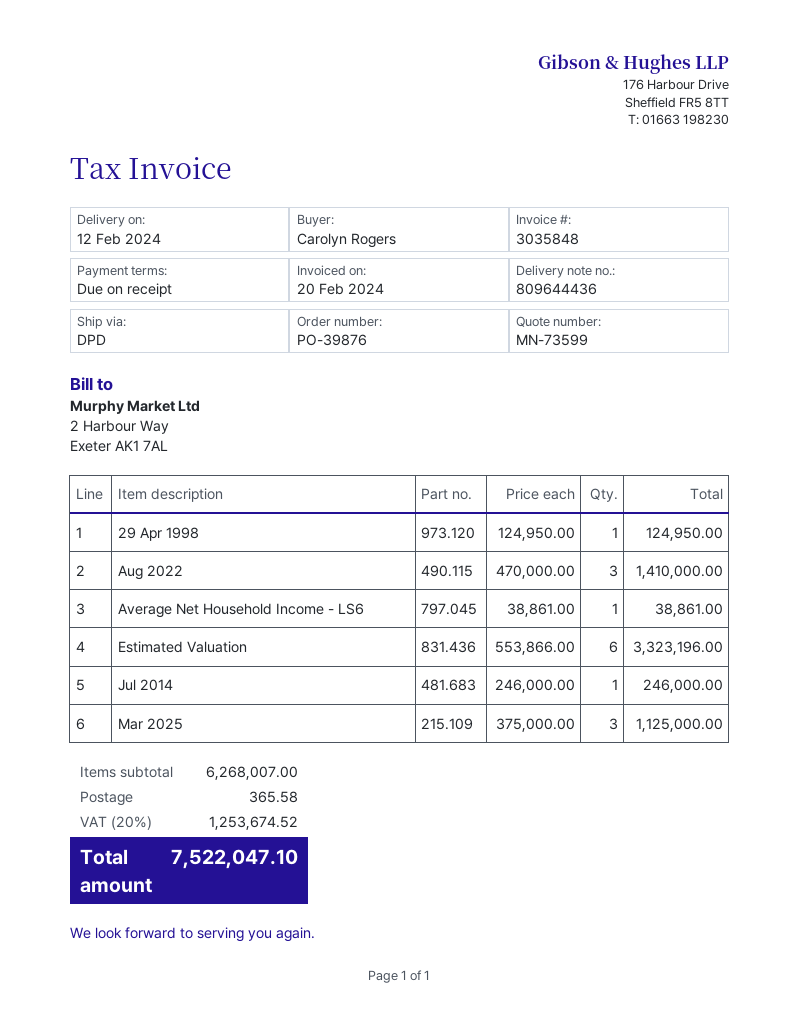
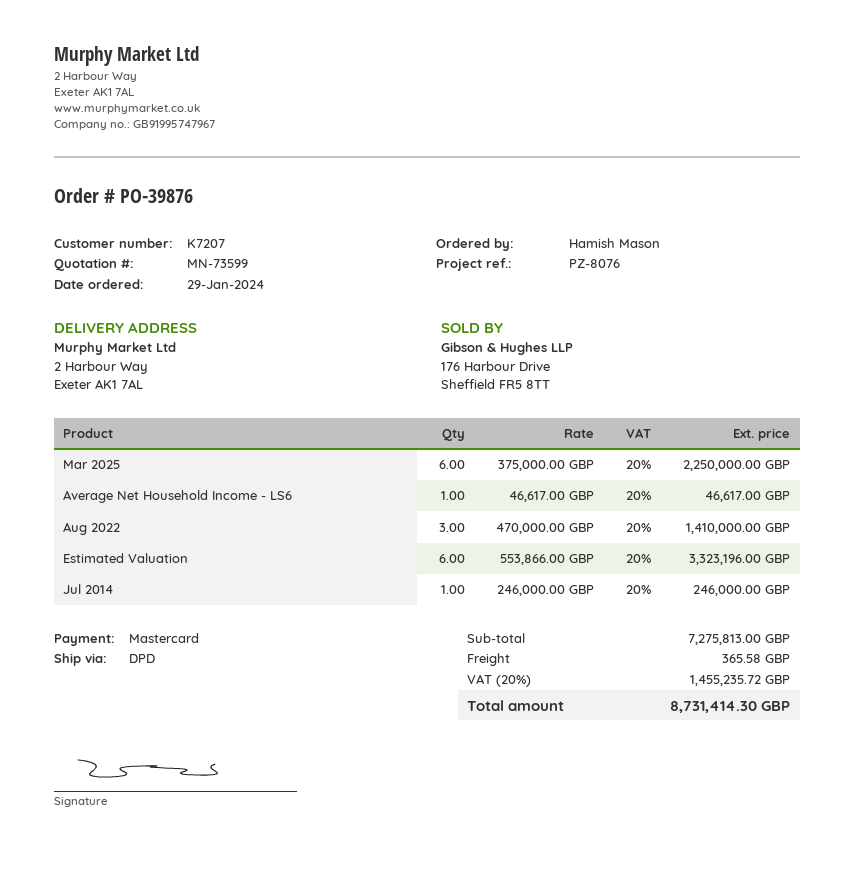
ordered by: Carolyn Rogers -> Hamish Mason
29 Apr 1998: 1 x 124950.00 = 124950.00 -> none
Average Net Household Income - LS6: 1 x 38861.00 = 38861.00 -> 1 x 46617.00 = 46617.00
Mar 2025: 3 x 375000.00 = 1125000.00 -> 6 x 375000.00 = 2250000.00
subtotal: 6268007.00 -> 7275813.00
tax: 20% = 1253674.52 -> 20% = 1455235.72
total: 7522047.10 -> 8731414.30

